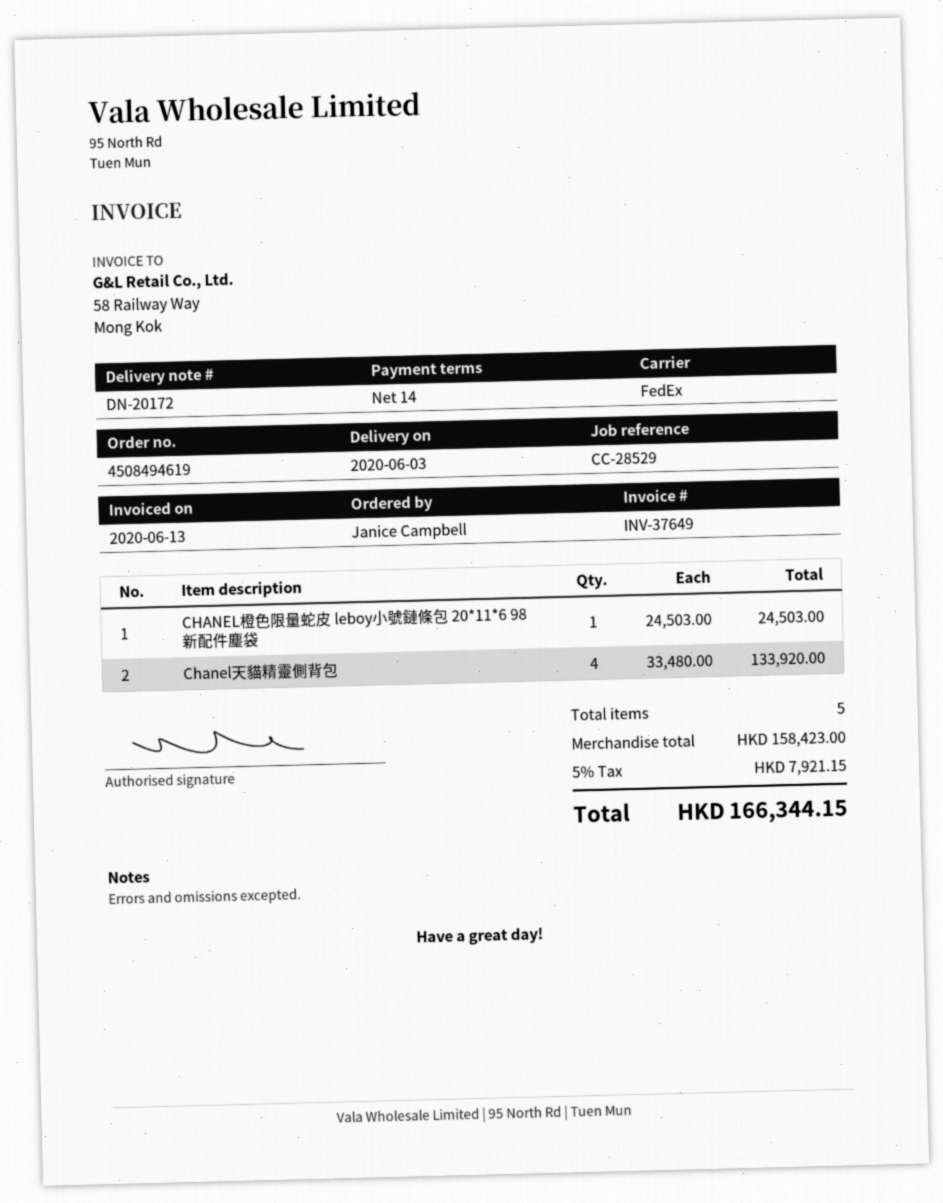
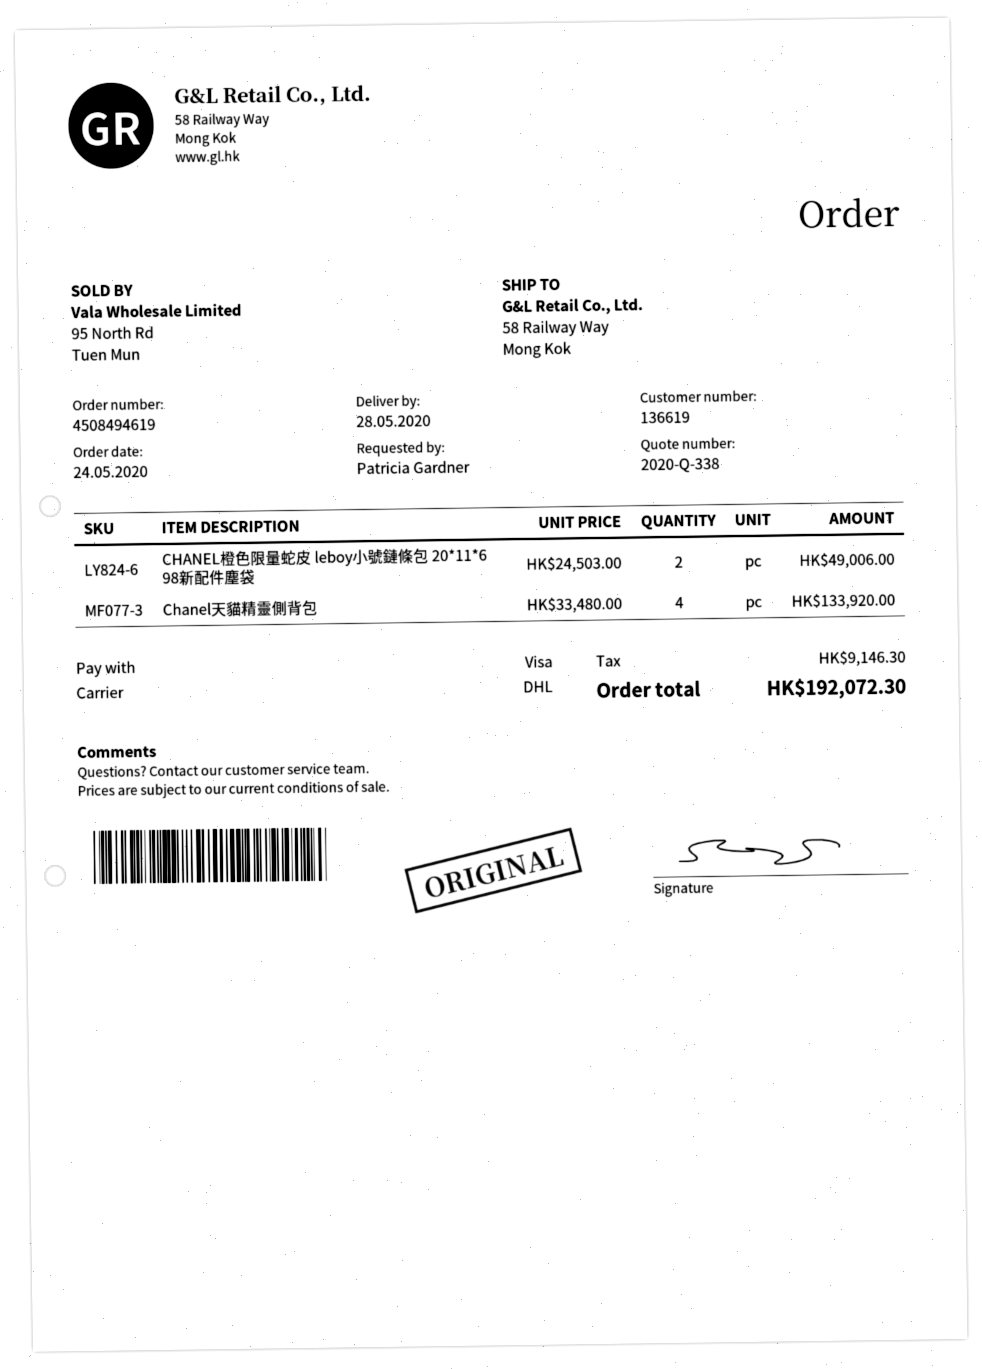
delivery date: 2020-06-03 -> 2020-05-28
ordered by: Janice Campbell -> Patricia Gardner
shipping method: FedEx -> DHL
CHANEL橙色限量蛇皮 leboy小號鏈條包 20*11*6 98新配件塵袋: 1 x 24503.00 = 24503.00 -> 2 x 24503.00 = 49006.00
tax: 7921.15 -> 9146.30
total: 166344.15 -> 192072.30

